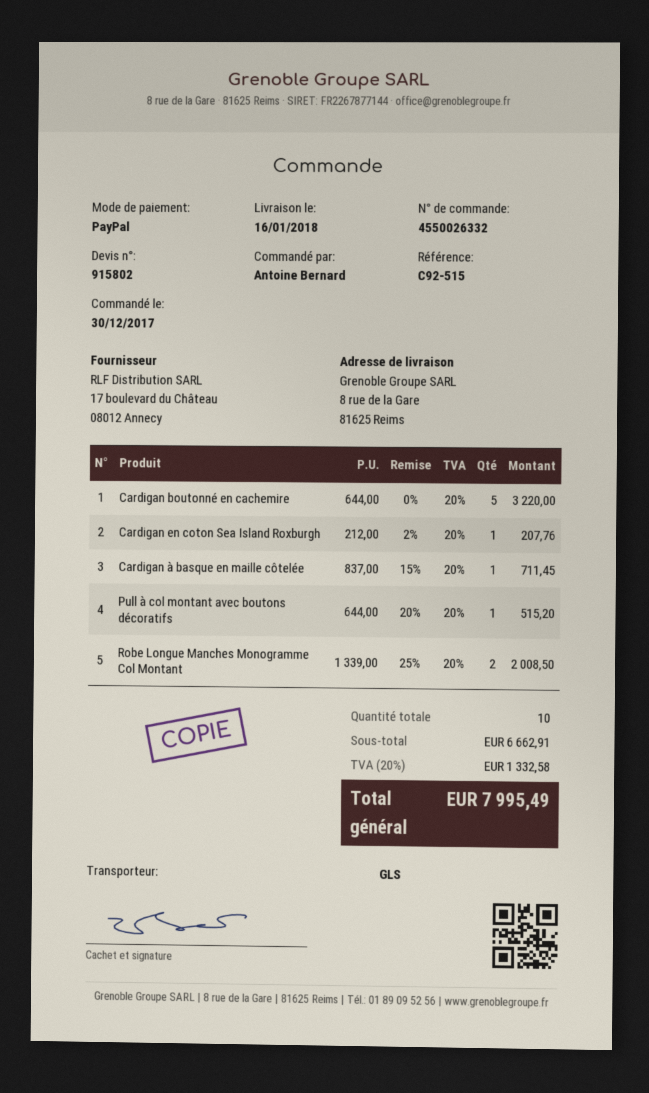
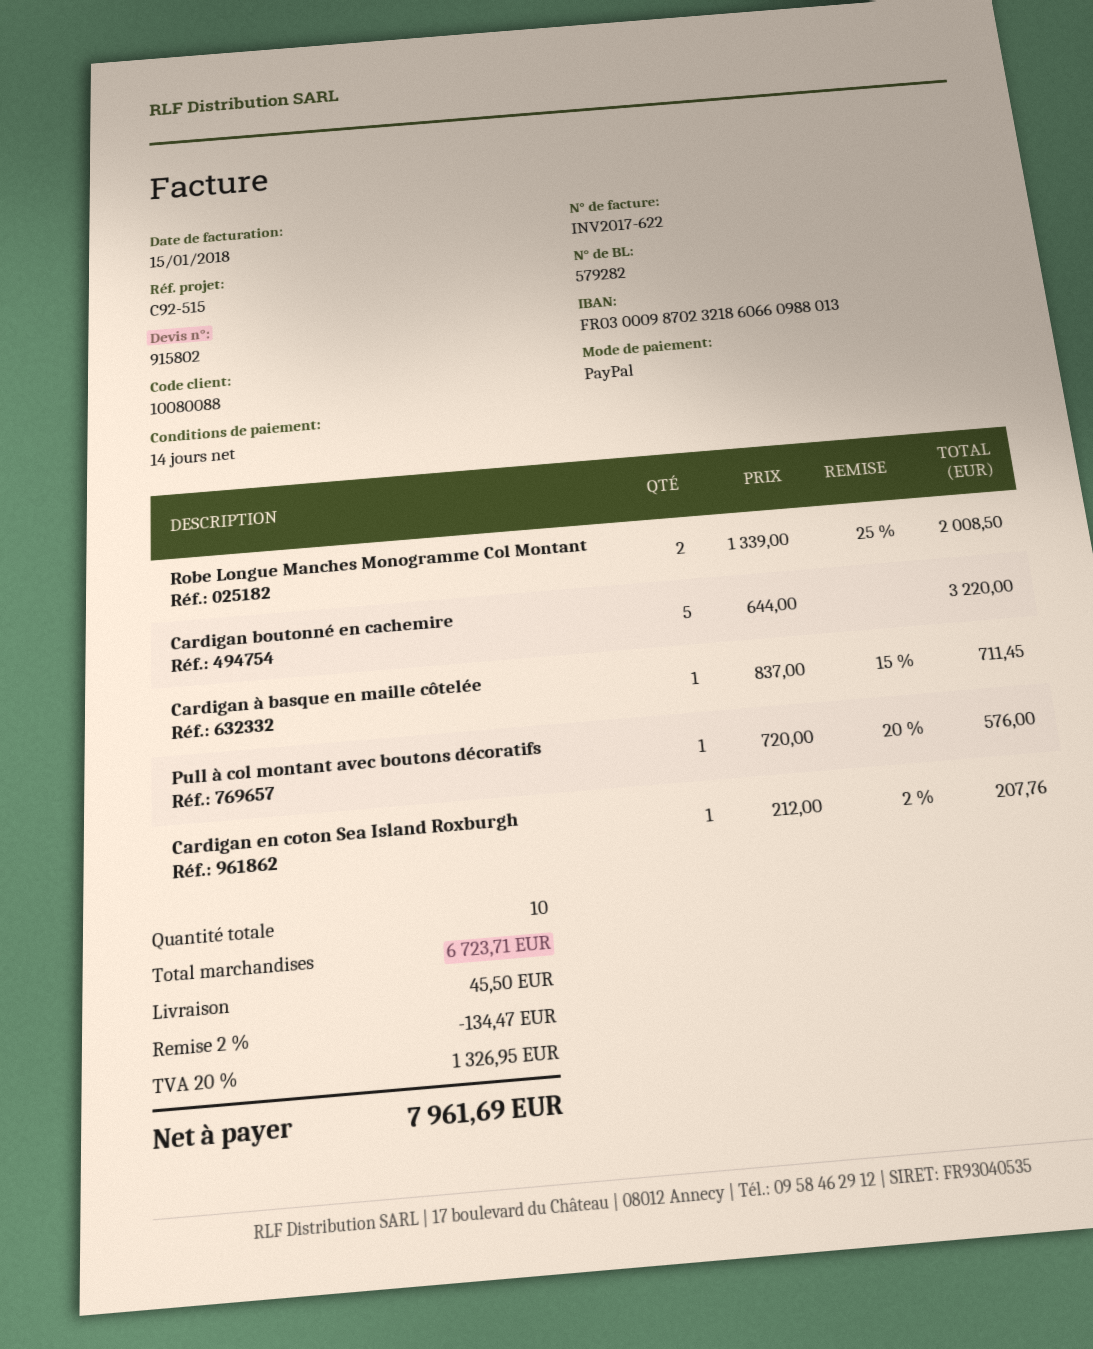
Pull à col montant avec boutons décoratifs: 1 x 644.00 - 20% = 515.20 -> 1 x 720.00 - 20% = 576.00
subtotal: 6662.91 -> 6723.71
discount: none -> 2% = 134.47
shipping: none -> 45.50
tax: 20% = 1332.58 -> 20% = 1326.95
total: 7995.49 -> 7961.69

